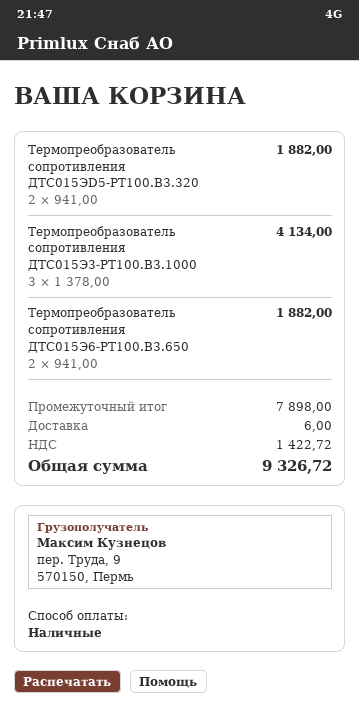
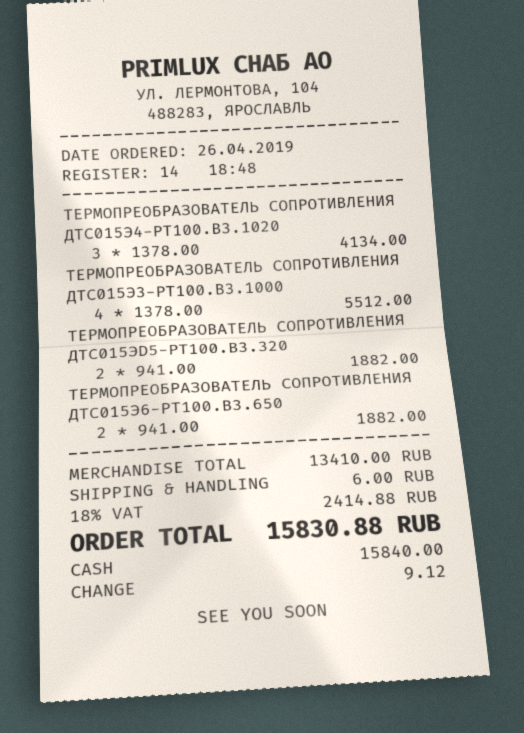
Термопреобразователь сопротивления ДТС015Э3-РТ100.В3.1000: 3 x 1378.00 = 4134.00 -> 4 x 1378.00 = 5512.00
ТЕРМОПРЕОБРАЗОВАТЕЛЬ СОПРОТИВЛЕНИЯ ДТС015Э4-РТ100.В3.1020: none -> 3 x 1378.00 = 4134.00
subtotal: 7898.00 -> 13410.00
tax: 1422.72 -> 2414.88
total: 9326.72 -> 15830.88

